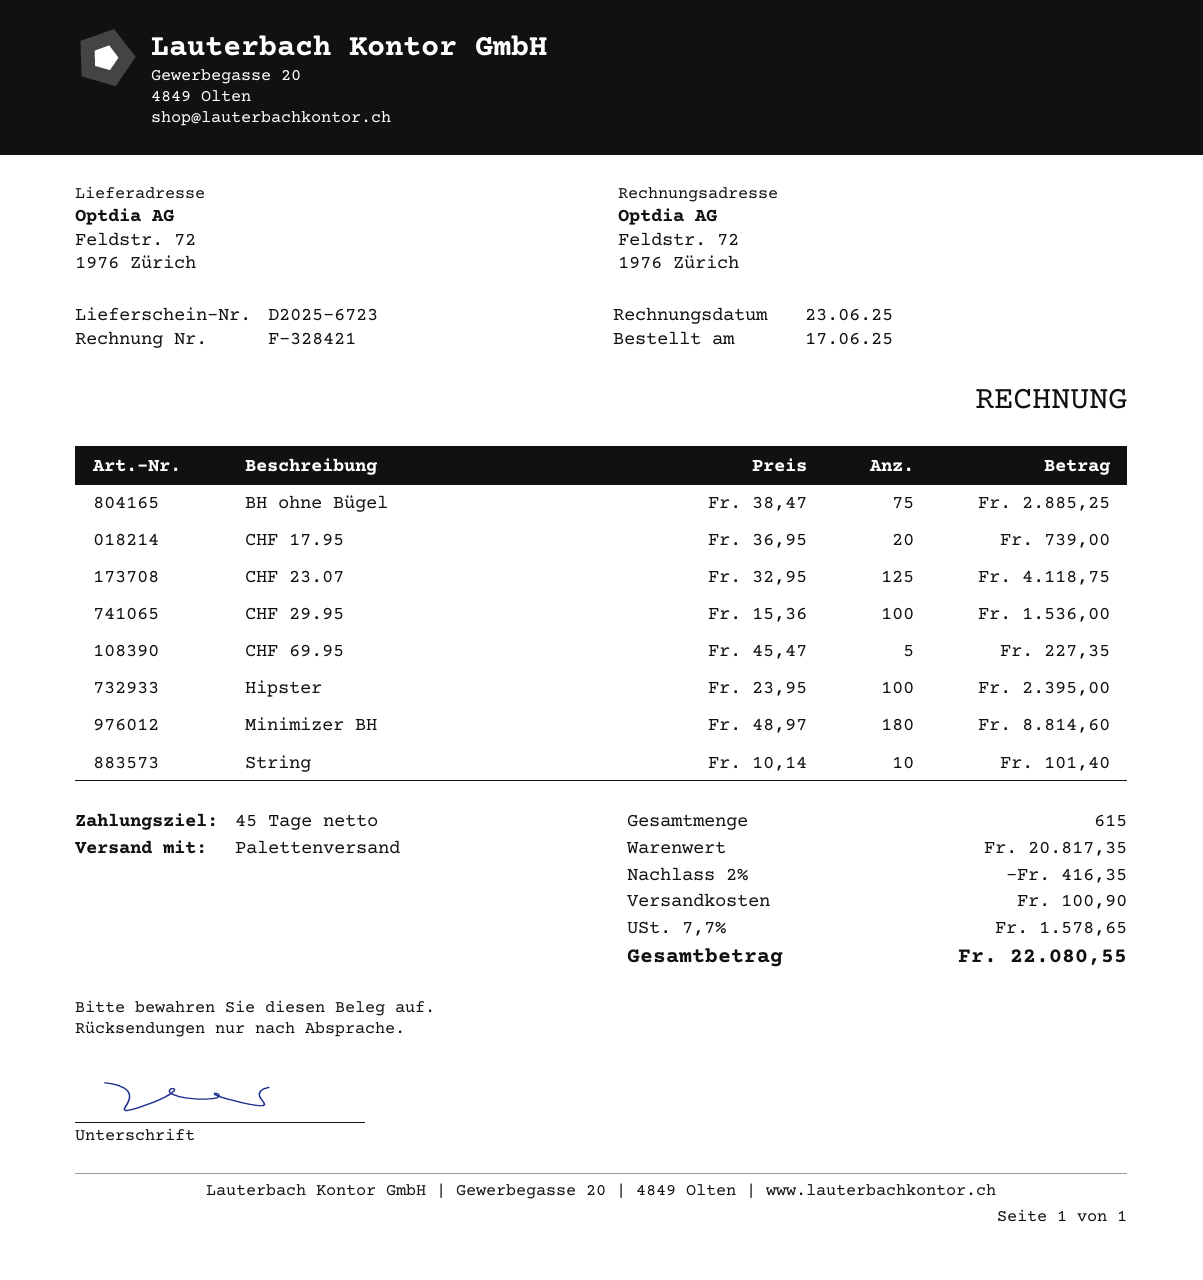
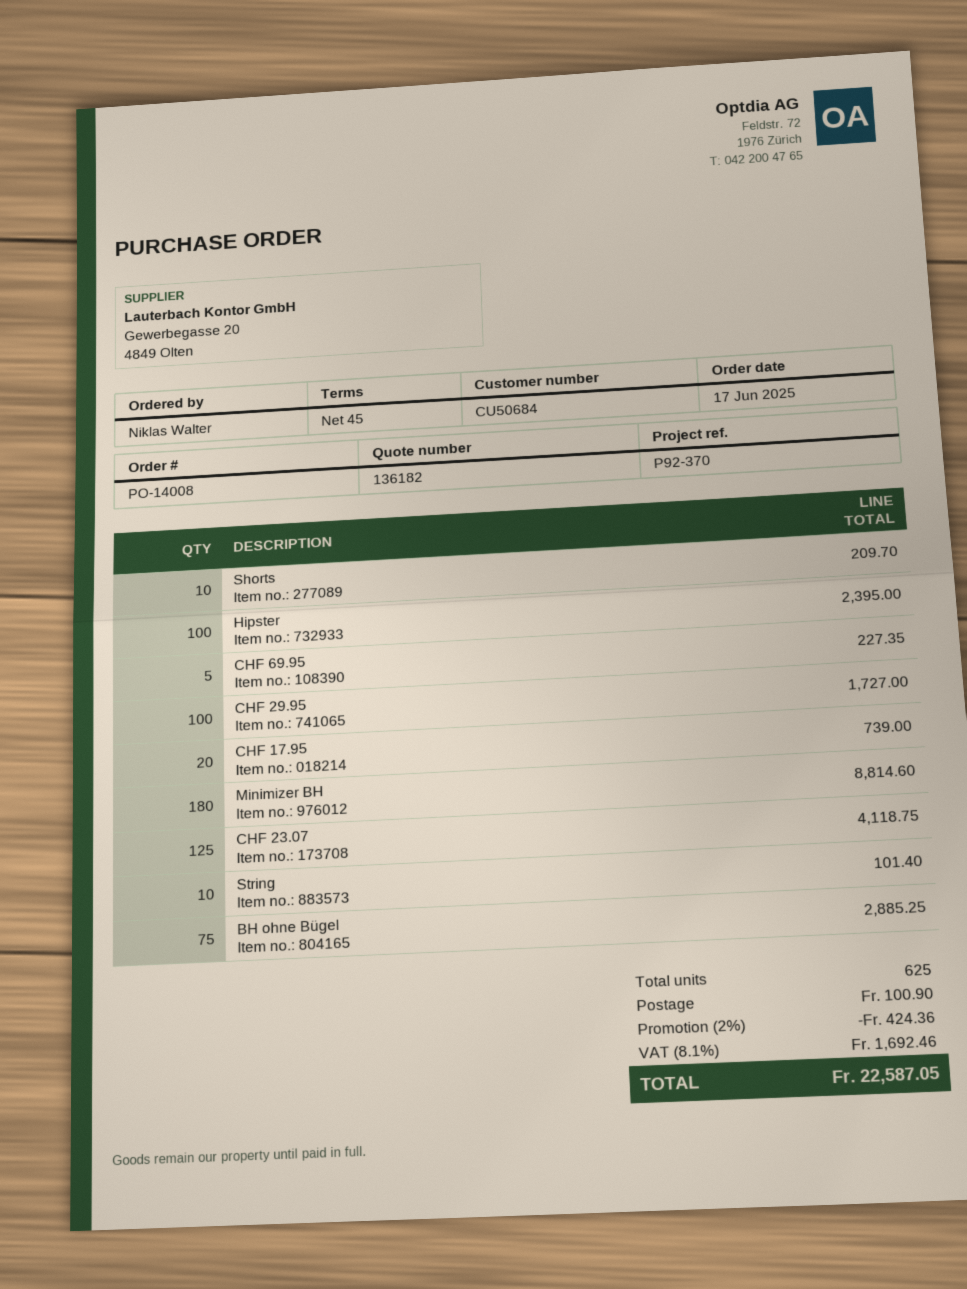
CHF 29.95: 100 for 1536.00 -> 100 for 1727.00
Shorts: none -> 10 for 209.70
total quantity: 615 -> 625
discount: 2% = 416.35 -> 2% = 424.36
tax: 7.7% = 1578.65 -> 8.1% = 1692.46
total: 22080.55 -> 22587.05

